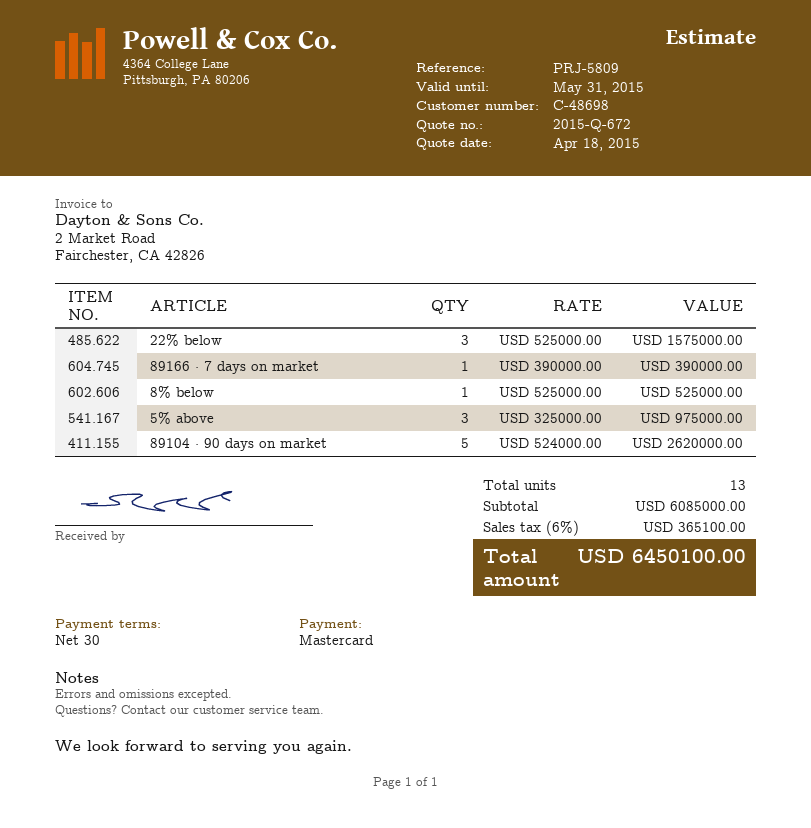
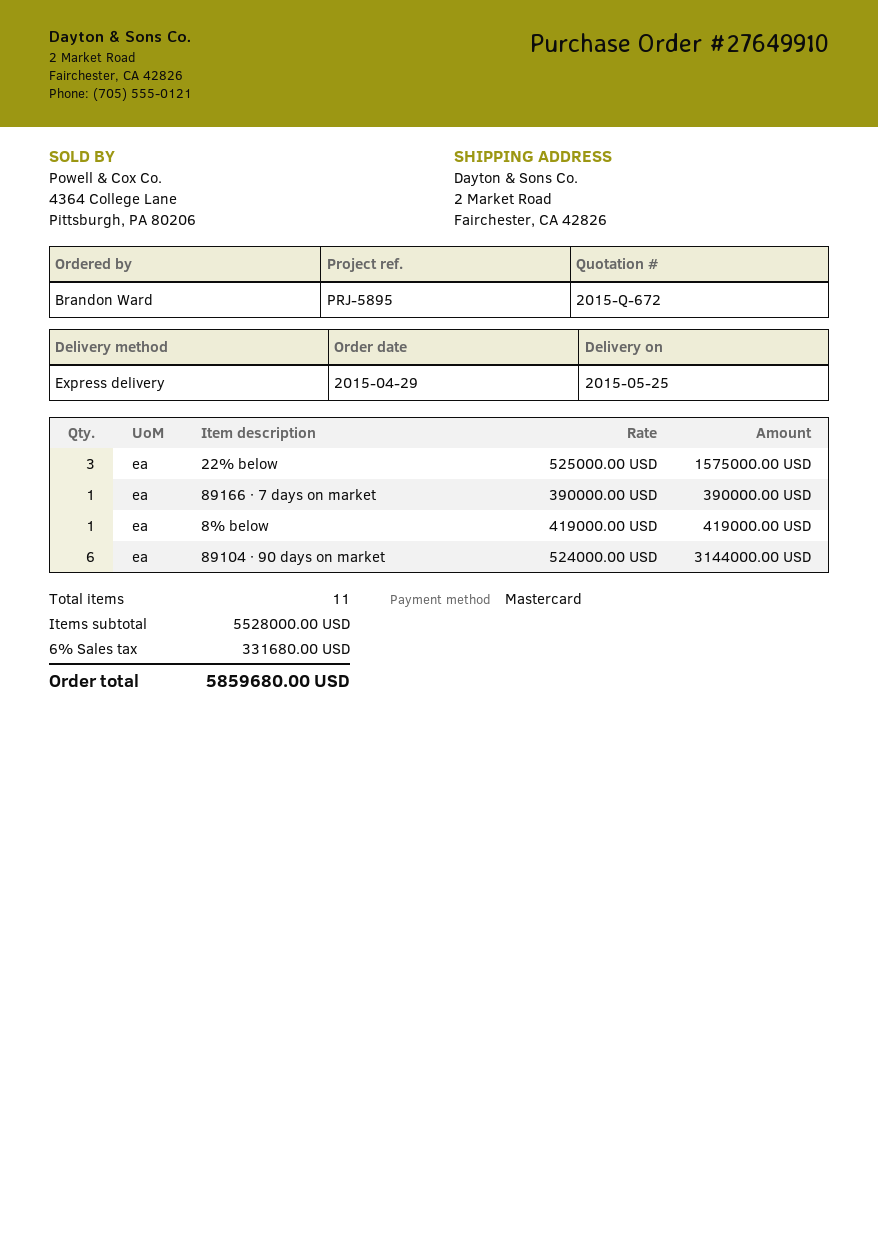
reference: PRJ-5809 -> PRJ-5895
8% below: 1 x 525000.00 = 525000.00 -> 1 x 419000.00 = 419000.00
5% above: 3 x 325000.00 = 975000.00 -> none
89104 · 90 days on market: 5 x 524000.00 = 2620000.00 -> 6 x 524000.00 = 3144000.00
total quantity: 13 -> 11
subtotal: 6085000.00 -> 5528000.00
tax: 6% = 365100.00 -> 6% = 331680.00
total: 6450100.00 -> 5859680.00

